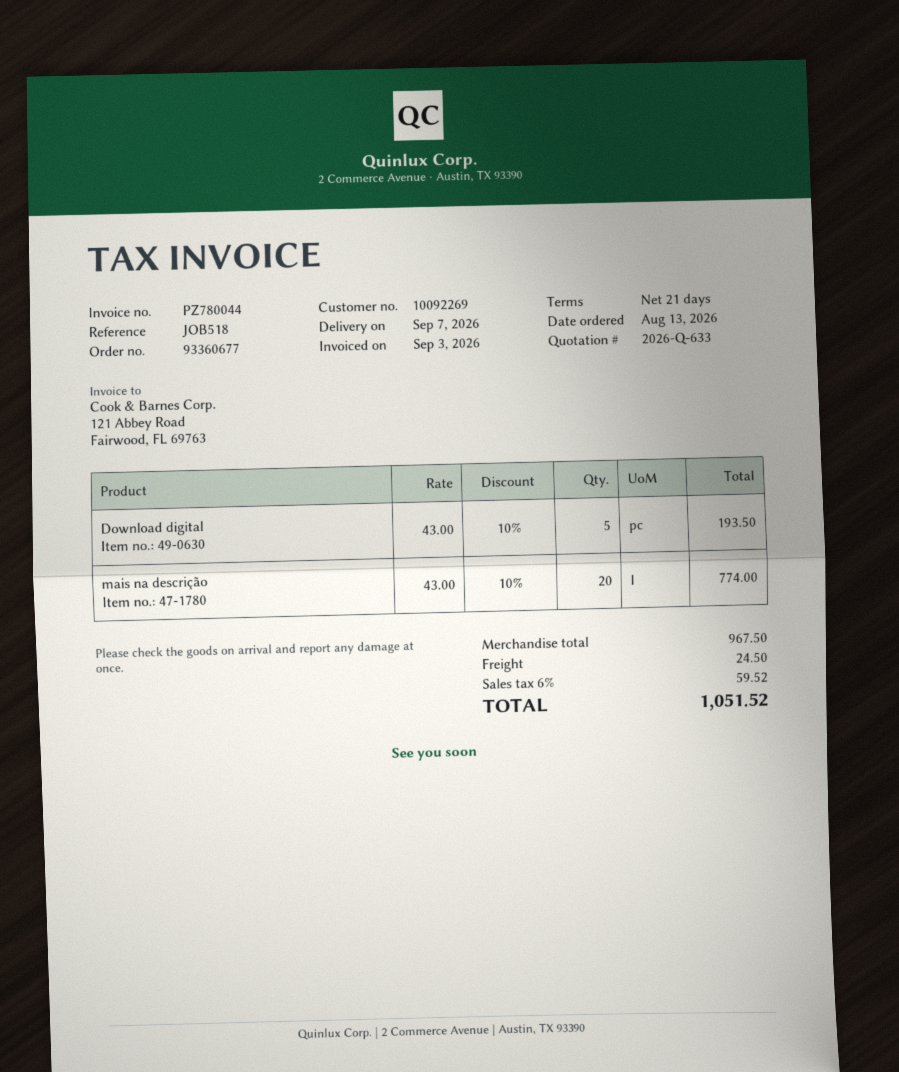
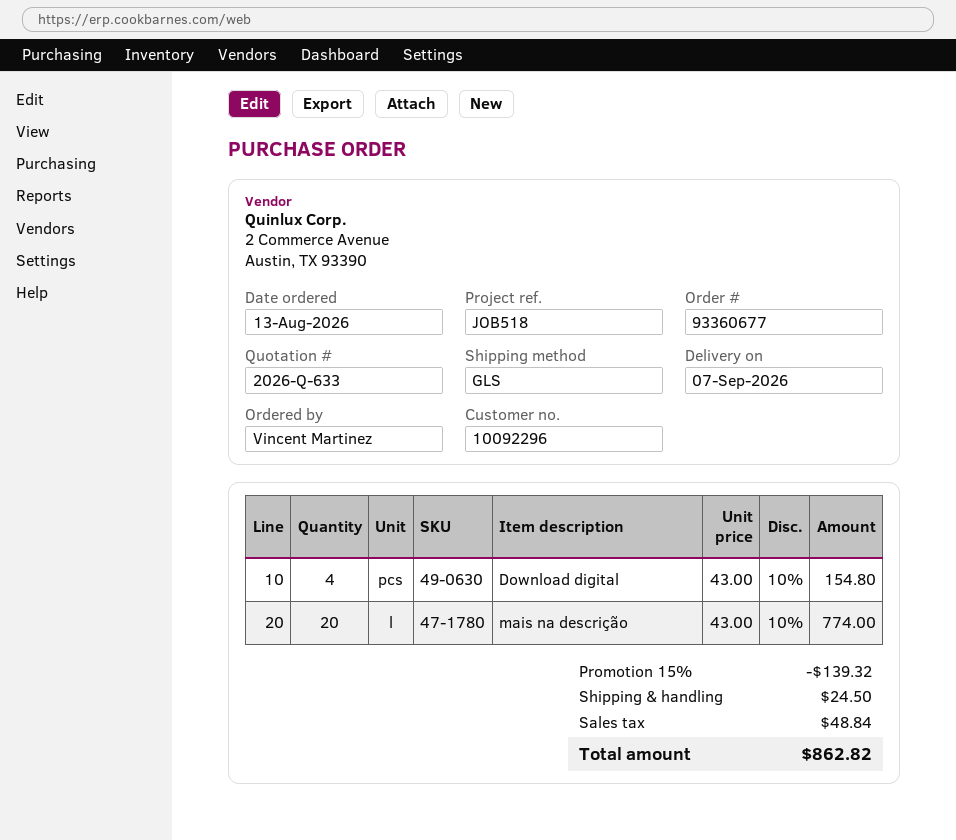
customer number: 10092269 -> 10092296
Download digital: 5 x 43.00 - 10% = 193.50 -> 4 x 43.00 - 10% = 154.80
discount: none -> 15% = 139.32
tax: 59.52 -> 48.84
total: 1051.52 -> 862.82

